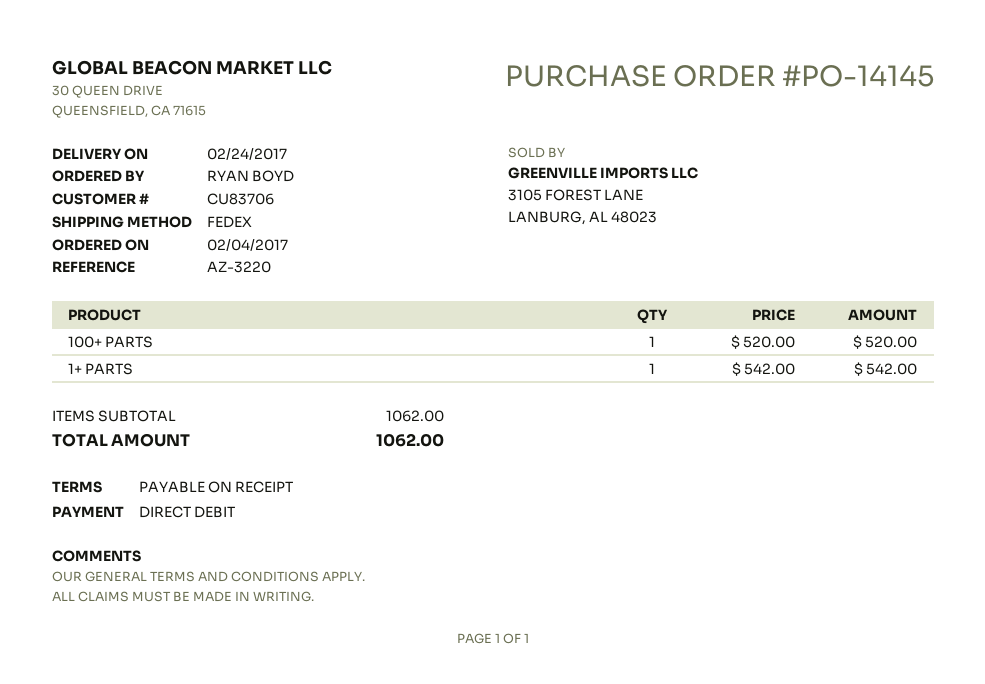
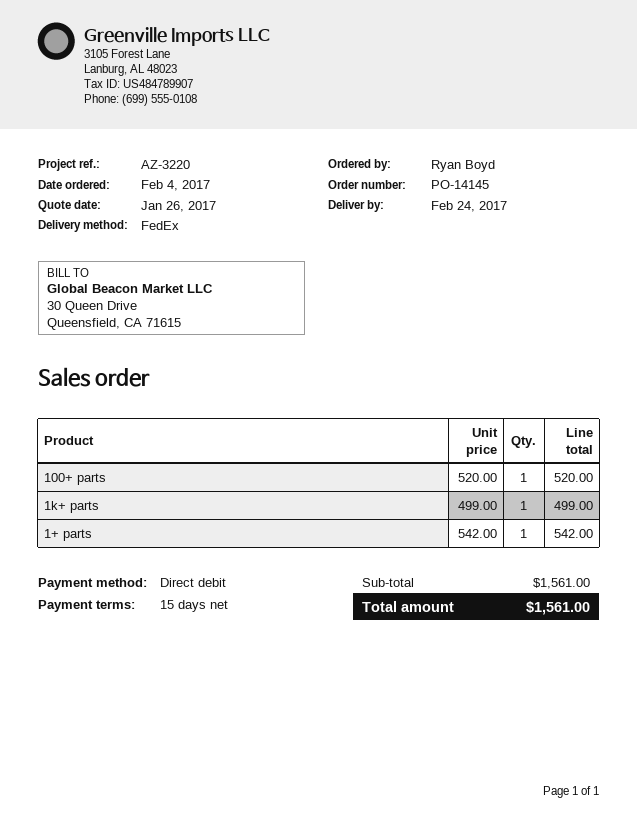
payment terms: on receipt -> 15 days
1k+ parts: none -> 1 x 499.00 = 499.00
subtotal: 1062.00 -> 1561.00
total: 1062.00 -> 1561.00

